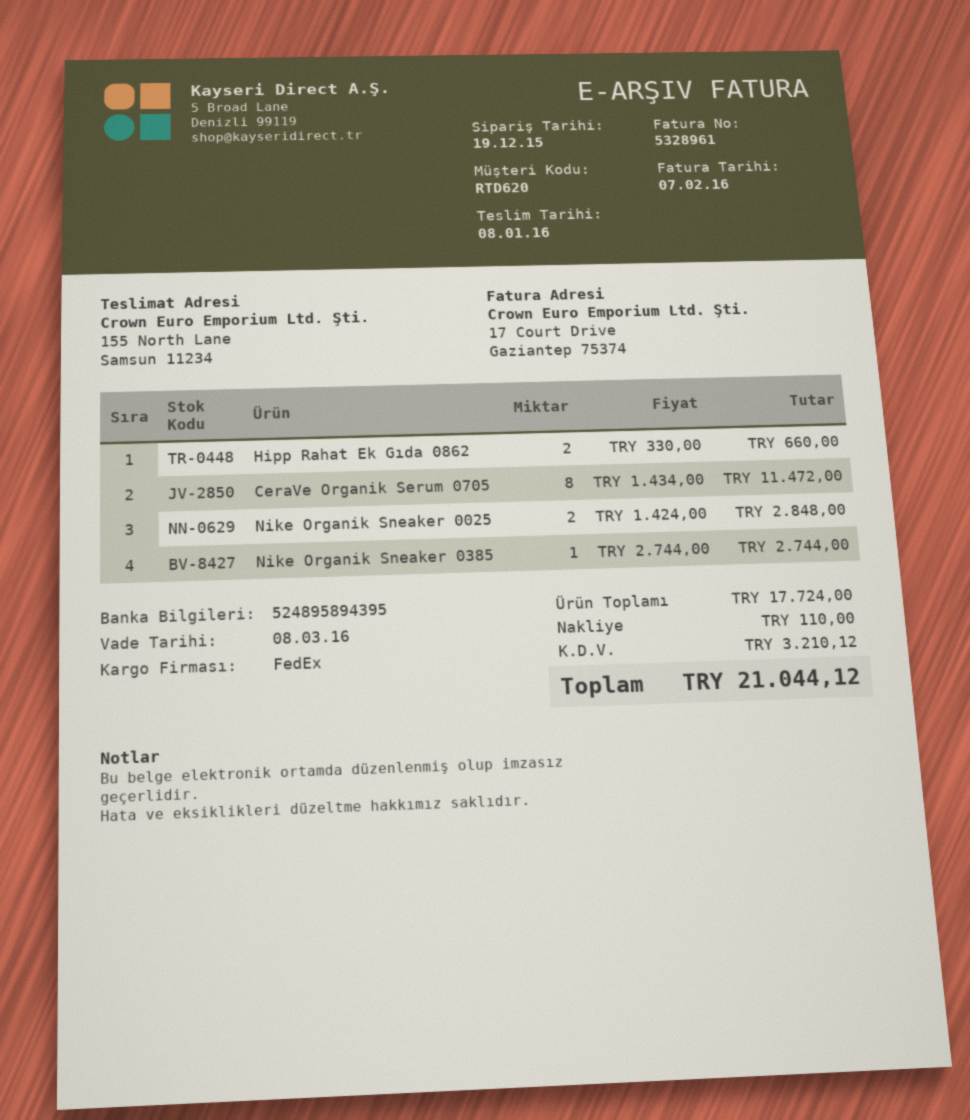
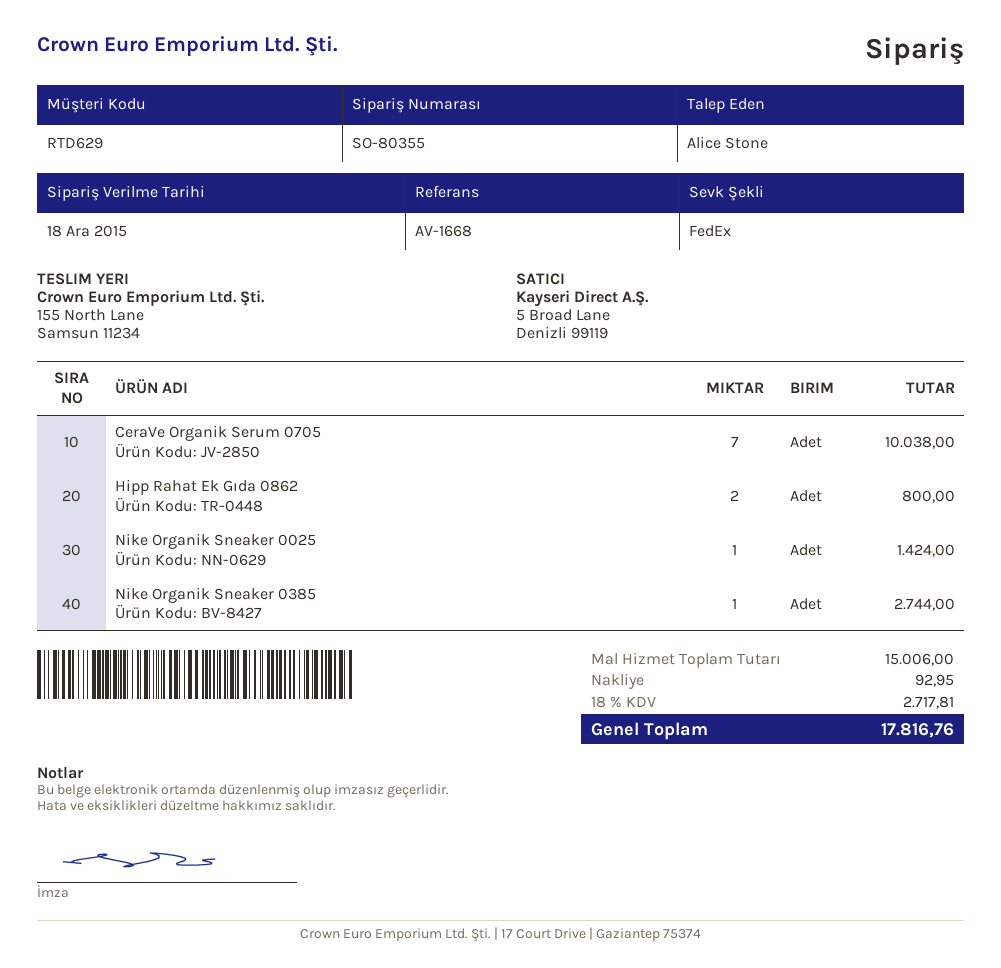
order date: 2015-12-19 -> 2015-12-18
customer number: RTD620 -> RTD629
Hipp Rahat Ek Gıda 0862: 2 for 660.00 -> 2 for 800.00
CeraVe Organik Serum 0705: 8 for 11472.00 -> 7 for 10038.00
Nike Organik Sneaker 0025: 2 for 2848.00 -> 1 for 1424.00
subtotal: 17724.00 -> 15006.00
shipping: 110.00 -> 92.95
tax: 3210.12 -> 2717.81
total: 21044.12 -> 17816.76

